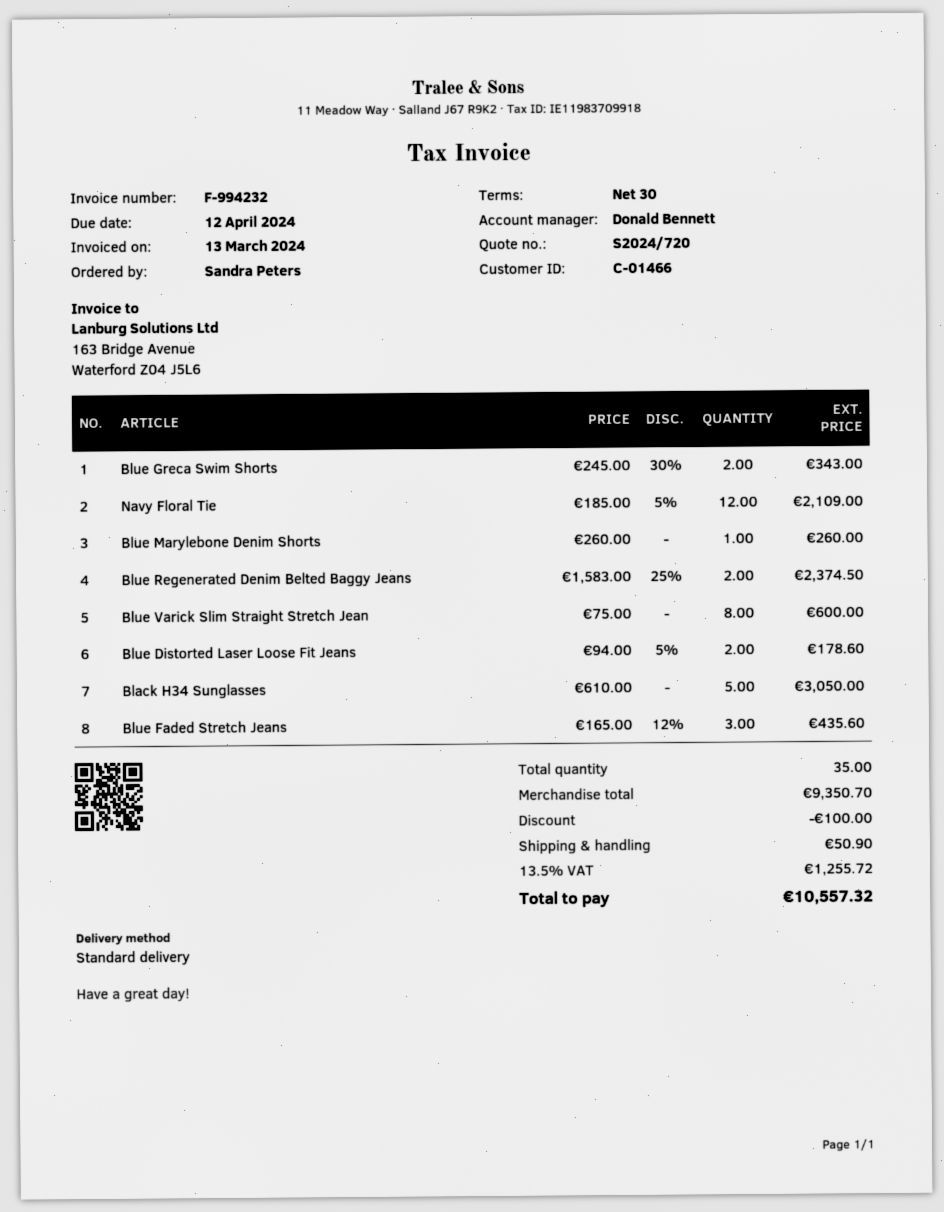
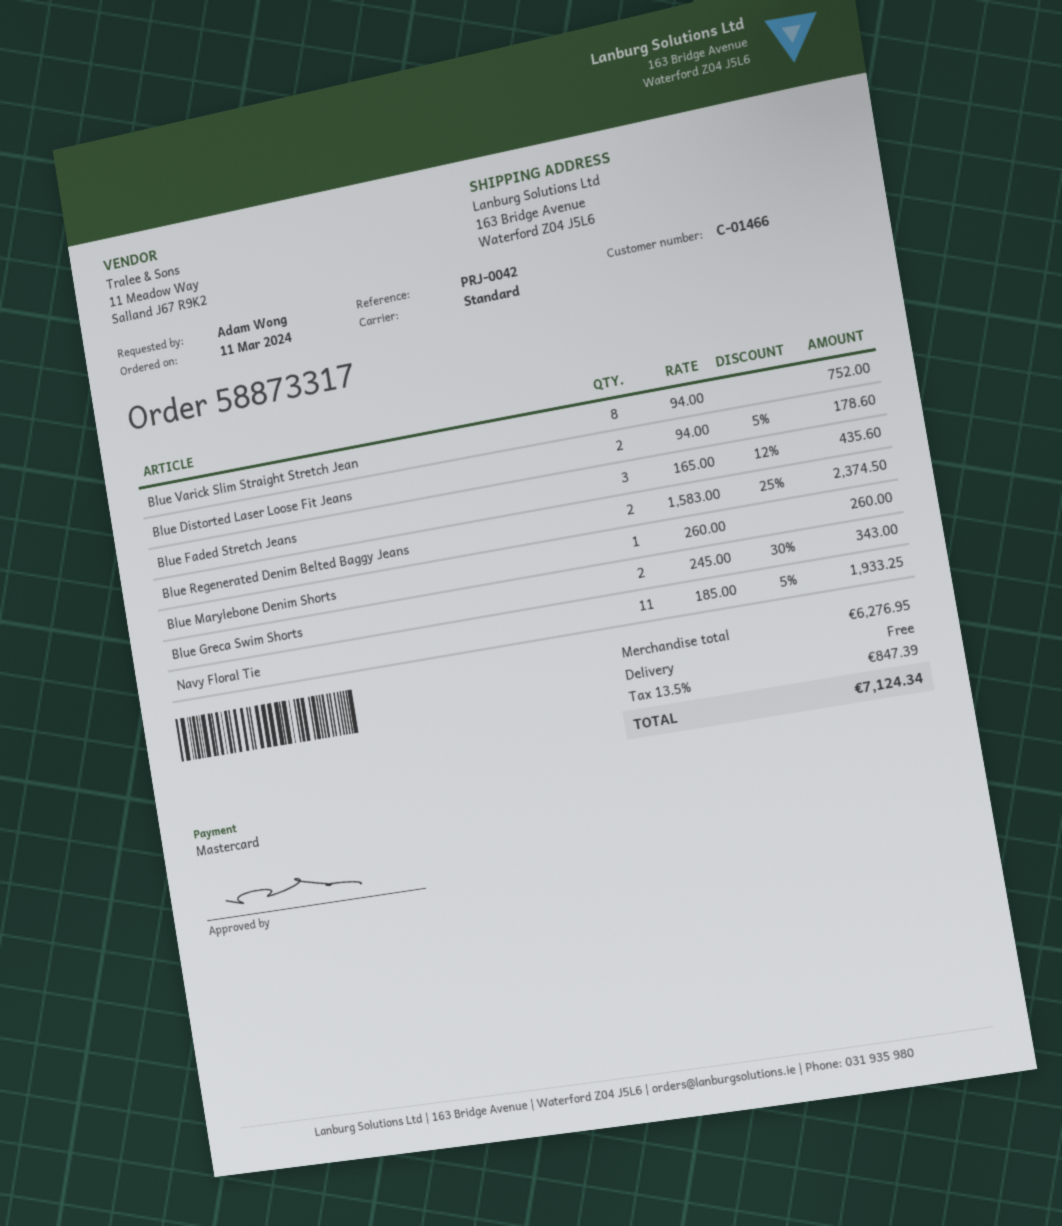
ordered by: Sandra Peters -> Adam Wong
Navy Floral Tie: 12 x 185.00 - 5% = 2109.00 -> 11 x 185.00 - 5% = 1933.25
Blue Varick Slim Straight Stretch Jean: 8 x 75.00 = 600.00 -> 8 x 94.00 = 752.00
Black H34 Sunglasses: 5 x 610.00 = 3050.00 -> none
subtotal: 9350.70 -> 6276.95
discount: 100.00 -> none
shipping: 50.90 -> 0.00
tax: 13.5% = 1255.72 -> 13.5% = 847.39
total: 10557.32 -> 7124.34

